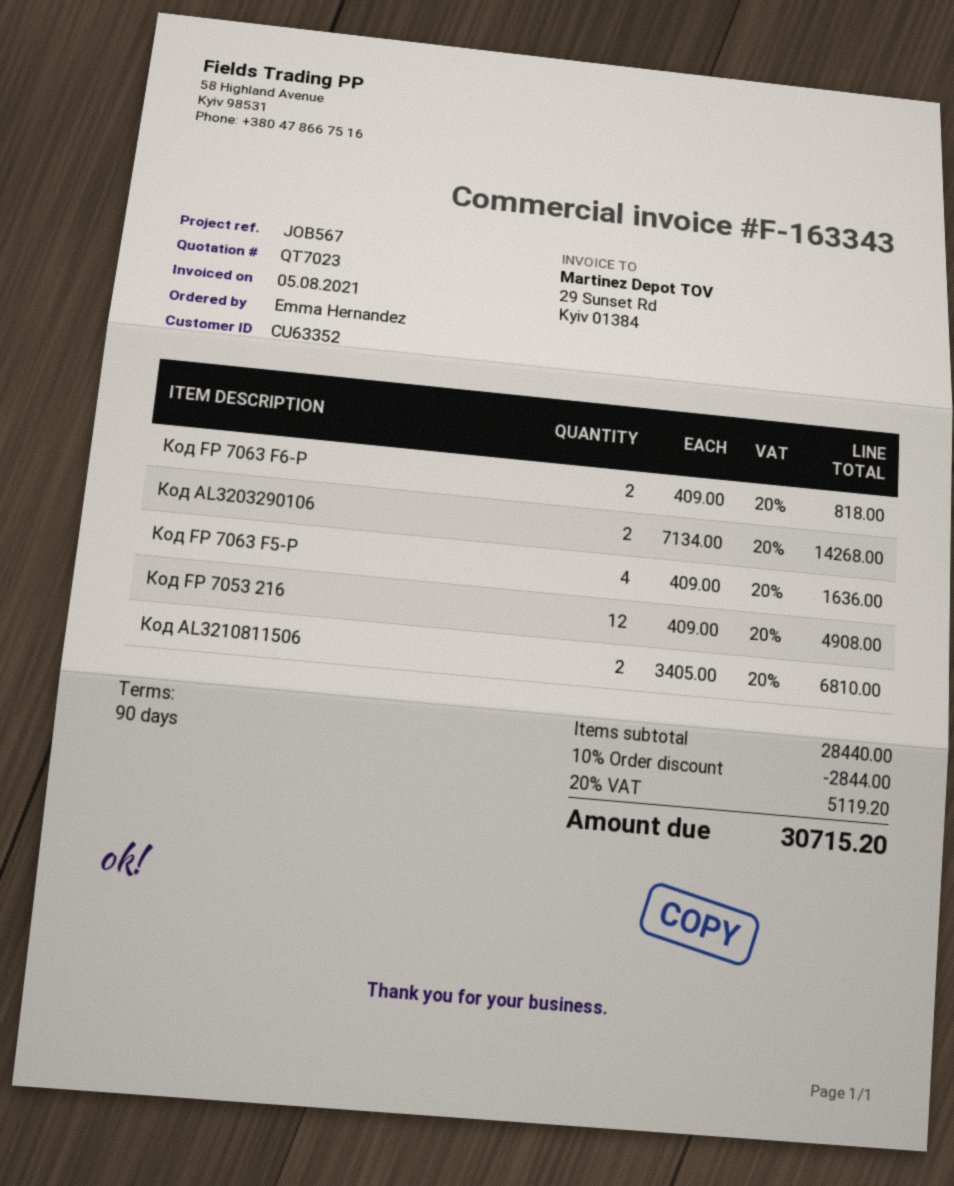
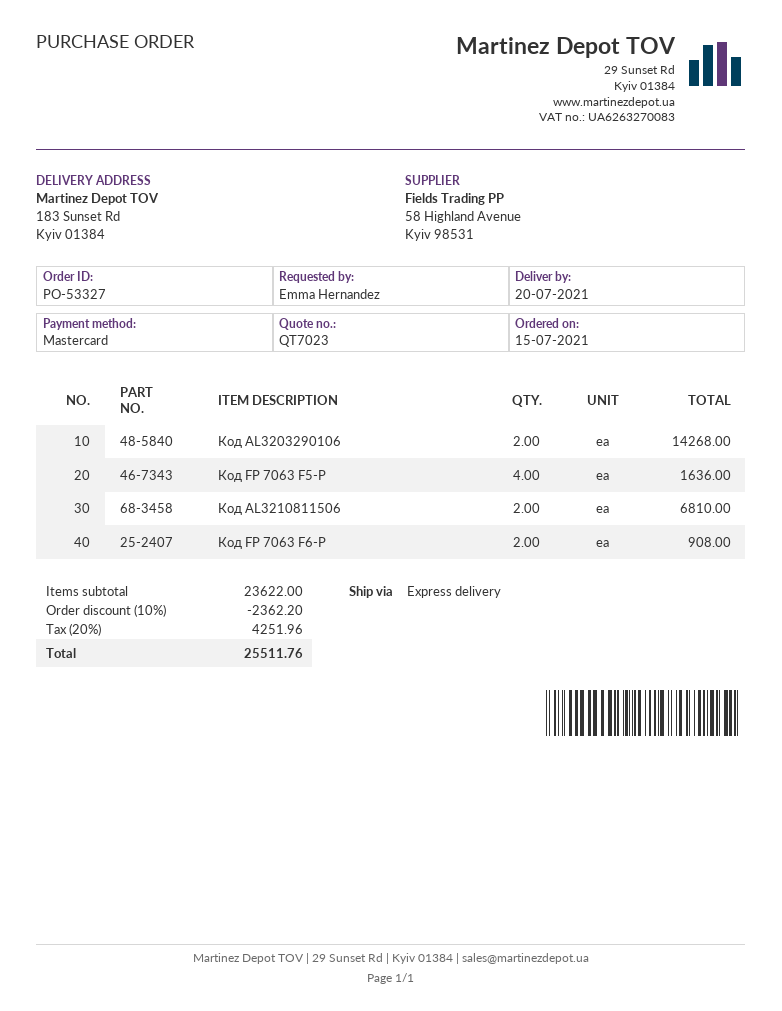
Код FP 7063 F6-P: 2 for 818.00 -> 2 for 908.00
Код FP 7053 216: 12 for 4908.00 -> none
subtotal: 28440.00 -> 23622.00
discount: 10% = 2844.00 -> 10% = 2362.20
tax: 20% = 5119.20 -> 20% = 4251.96
total: 30715.20 -> 25511.76

